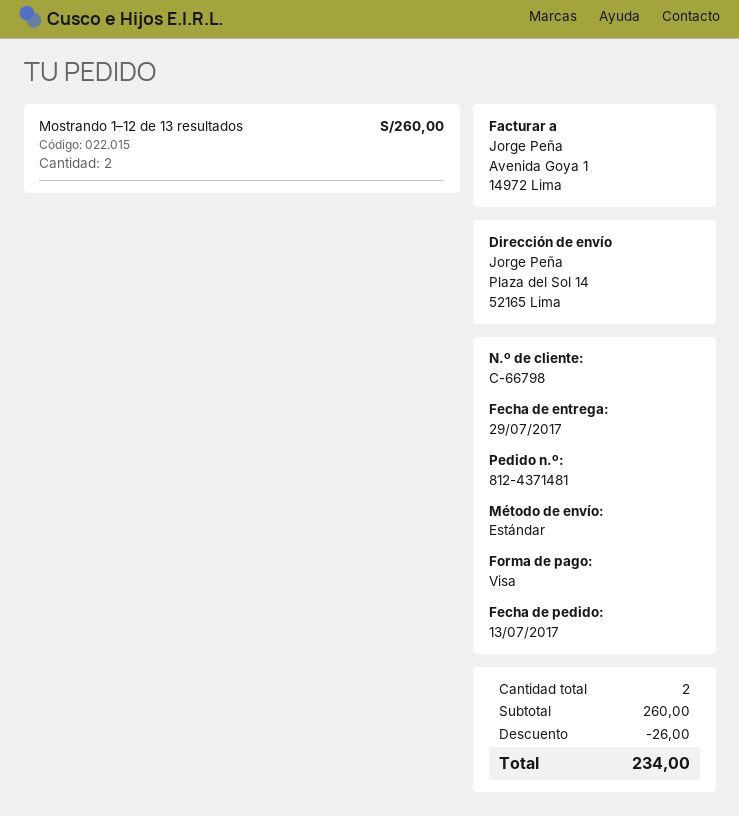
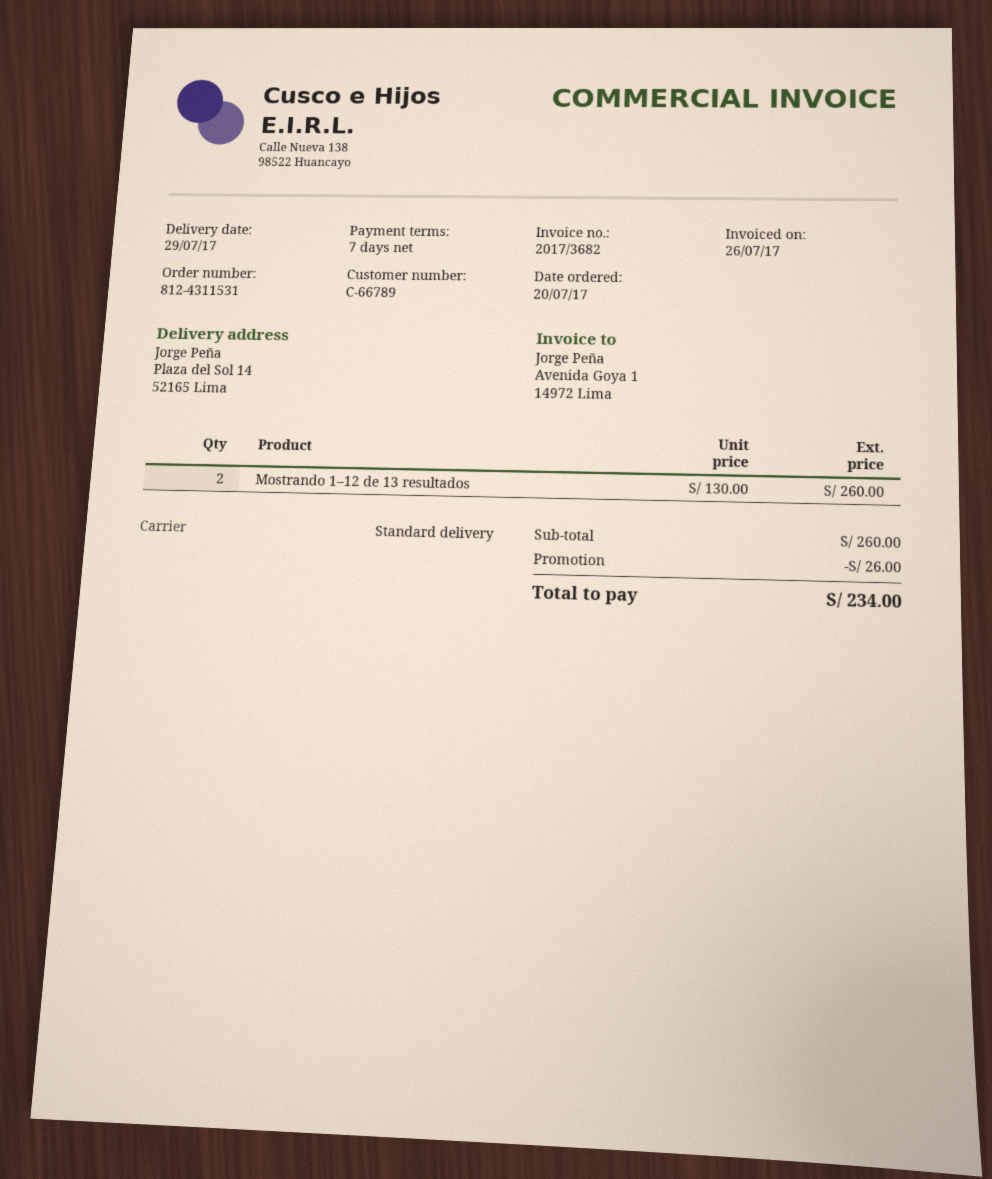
order number: 812-4371481 -> 812-4311531
order date: 2017-07-13 -> 2017-07-20
customer number: C-66798 -> C-66789

